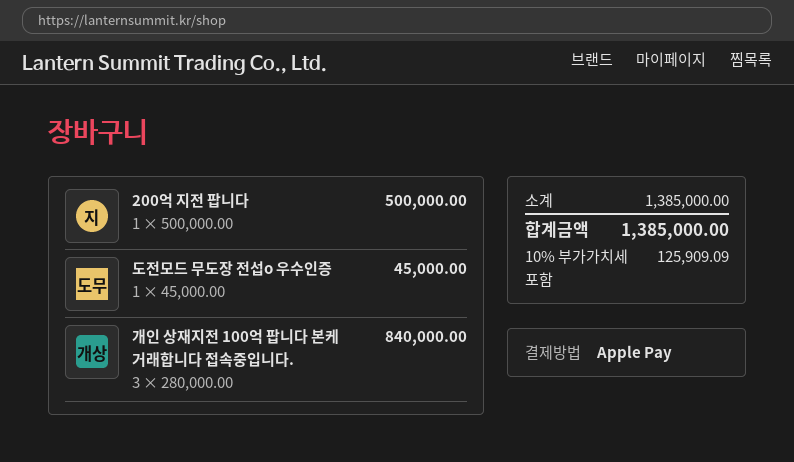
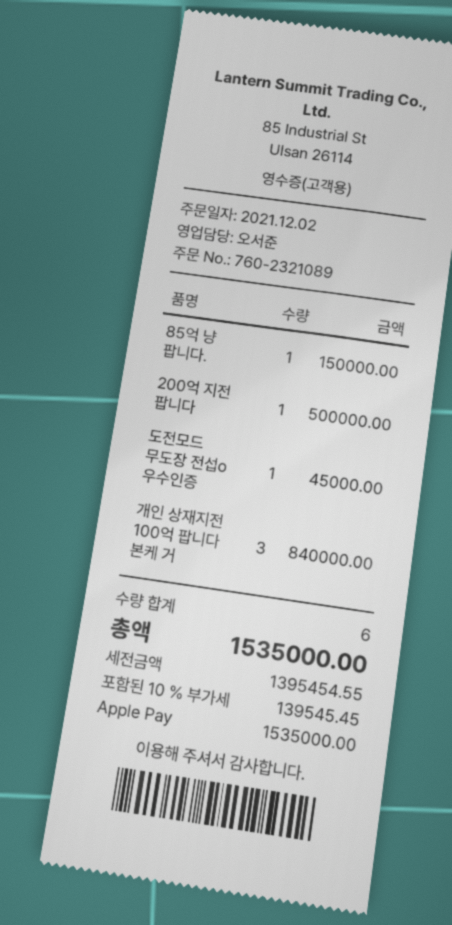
85억 냥 팝니다.: none -> 1 for 150000.00
tax: 10% = 125909.09 -> 10% = 139545.45
total: 1385000.00 -> 1535000.00

